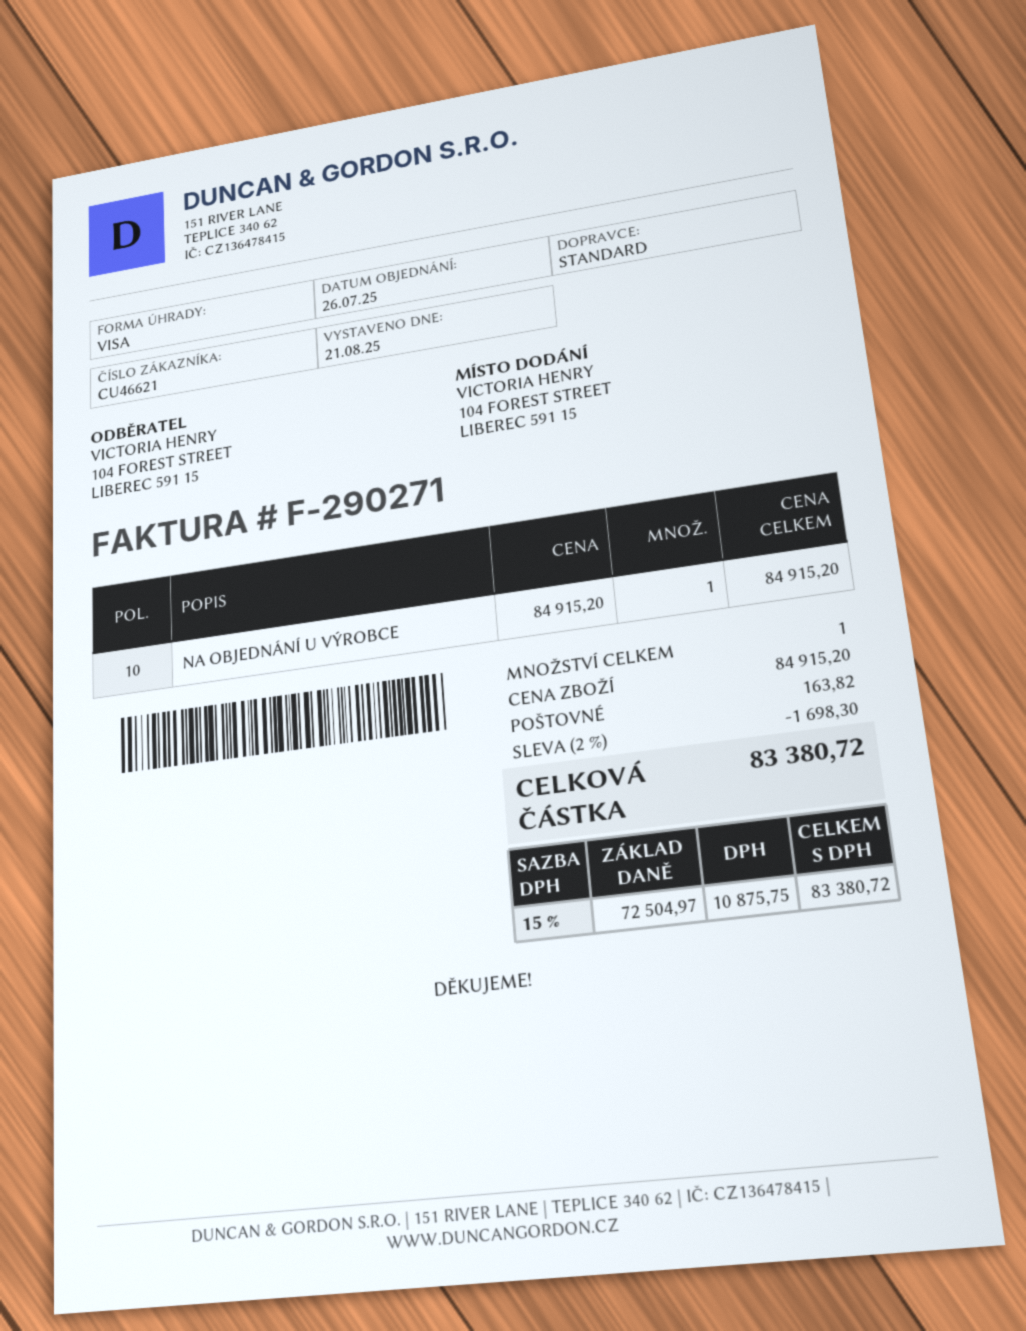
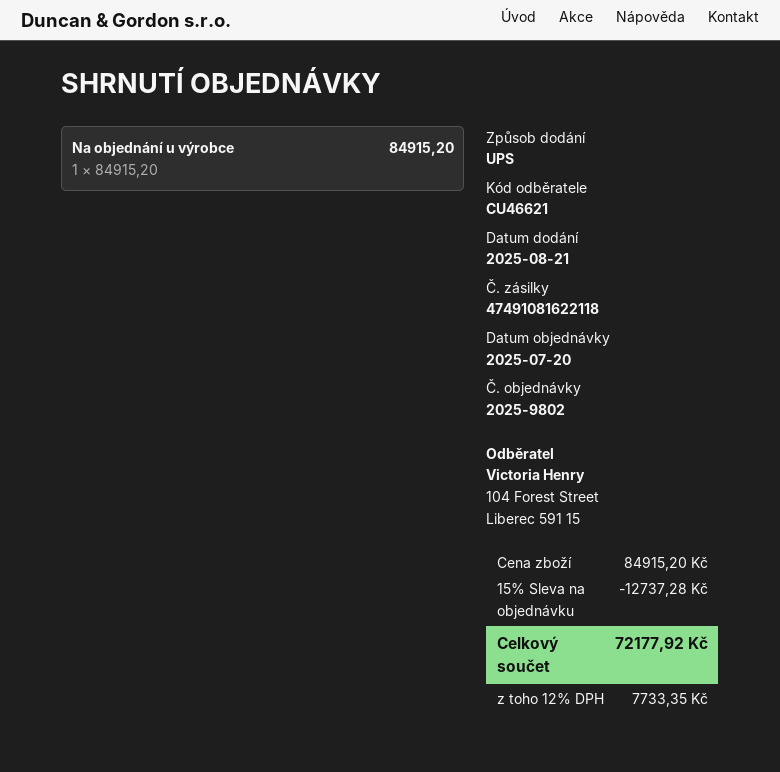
order date: 2025-07-26 -> 2025-07-20
shipping method: standard -> UPS
discount: 2% = 1698.30 -> 15% = 12737.28
shipping: 163.82 -> none
tax: 15% = 10875.75 -> 12% = 7733.35
total: 83380.72 -> 72177.92

